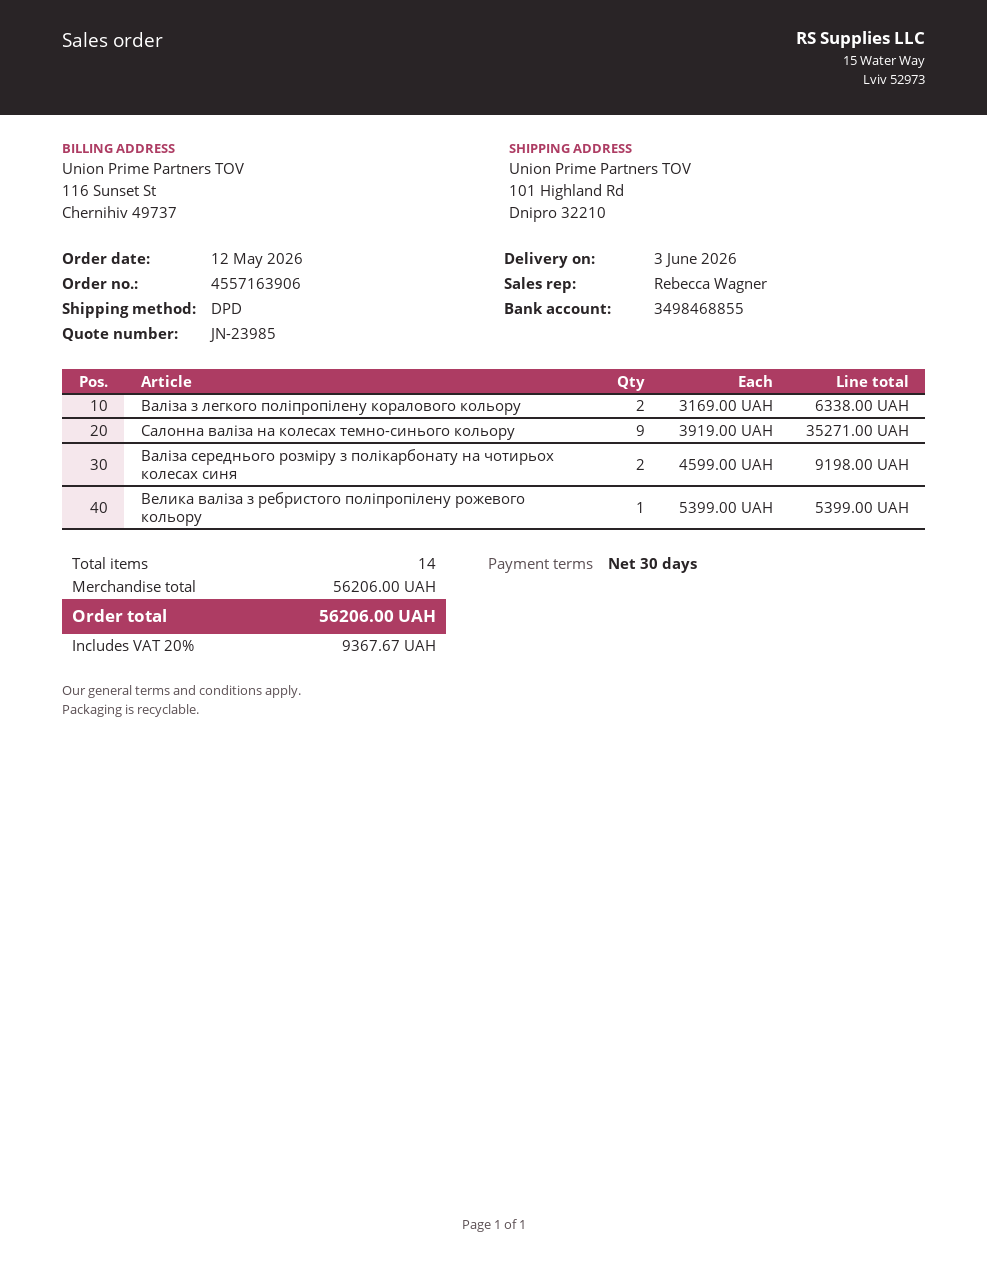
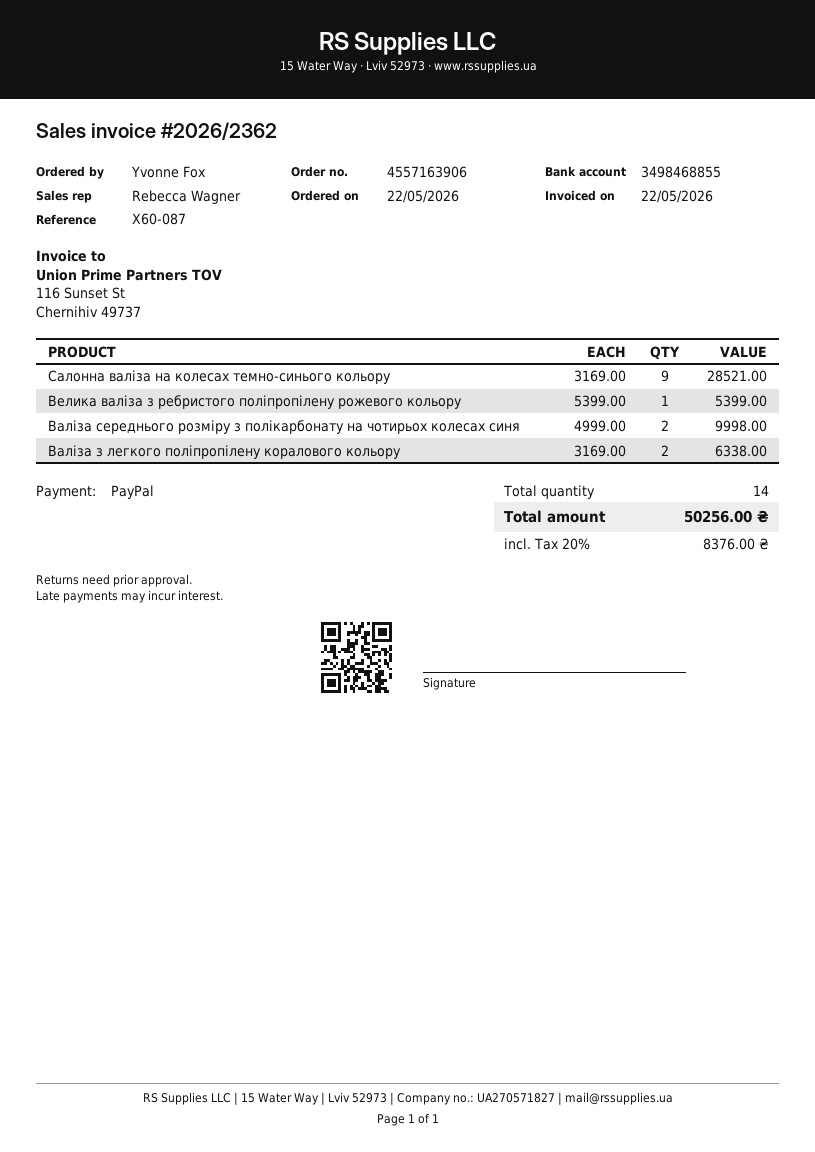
order date: 2026-05-12 -> 2026-05-22
Салонна валіза на колесах темно-синього кольору: 9 x 3919.00 = 35271.00 -> 9 x 3169.00 = 28521.00
Валіза середнього розміру з полікарбонату на чотирьох колесах синя: 2 x 4599.00 = 9198.00 -> 2 x 4999.00 = 9998.00
tax: 20% = 9367.67 -> 20% = 8376.00
total: 56206.00 -> 50256.00

